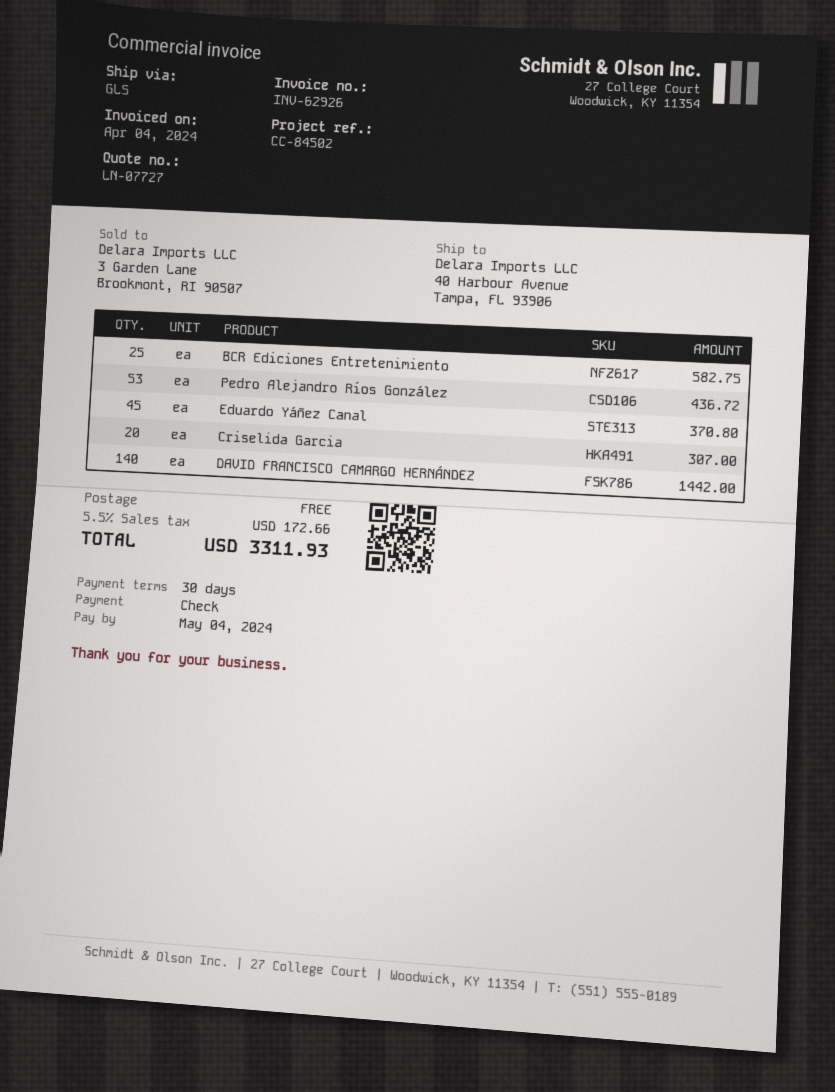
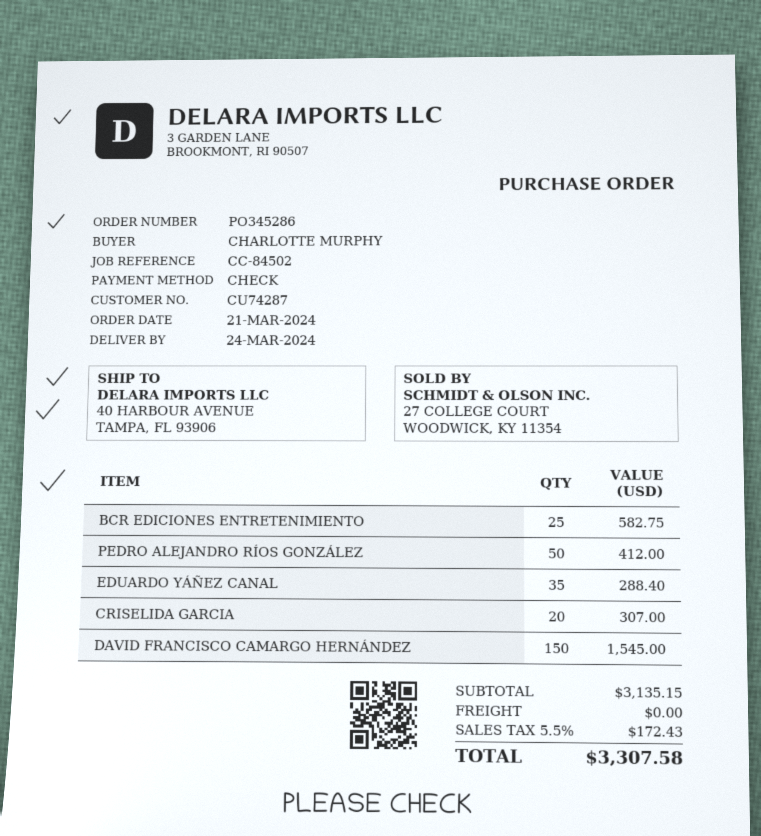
Pedro Alejandro Ríos González: 53 for 436.72 -> 50 for 412.00
Eduardo Yáñez Canal: 45 for 370.80 -> 35 for 288.40
DAVID FRANCISCO CAMARGO HERNÁNDEZ: 140 for 1442.00 -> 150 for 1545.00
tax: 5.5% = 172.66 -> 5.5% = 172.43
total: 3311.93 -> 3307.58

